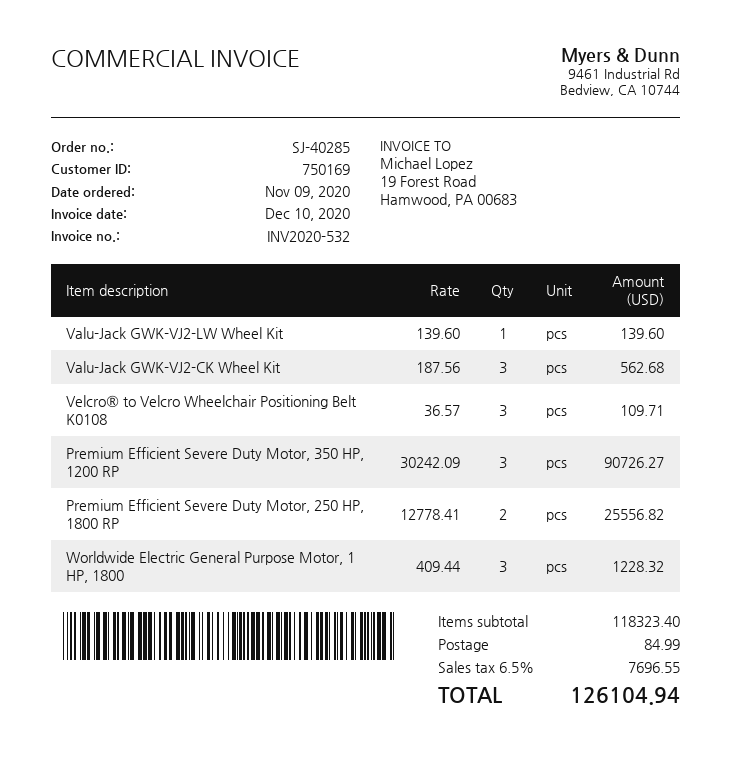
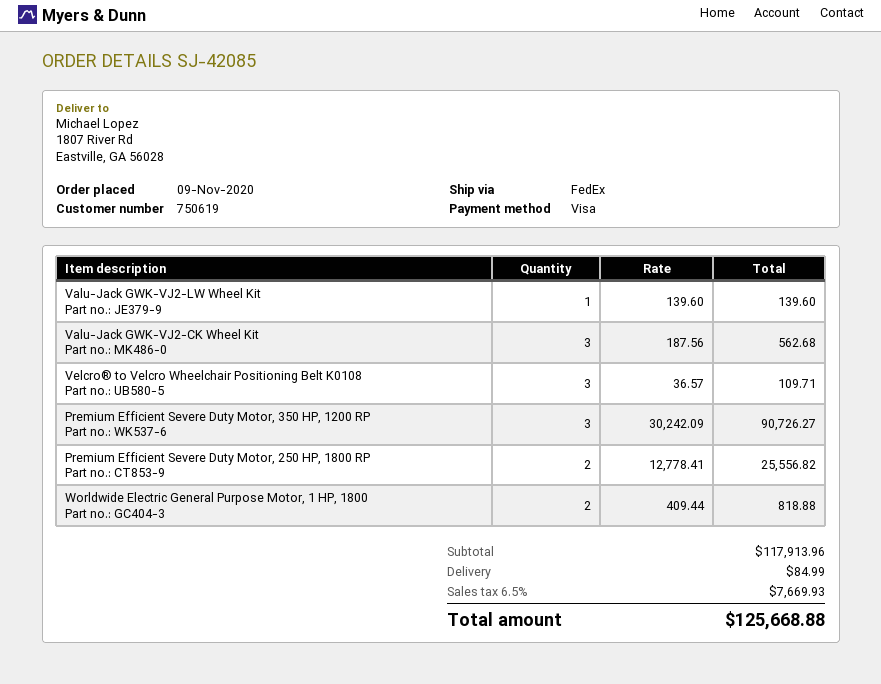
order number: SJ-40285 -> SJ-42085
customer number: 750169 -> 750619
Worldwide Electric General Purpose Motor, 1 HP, 1800: 3 x 409.44 = 1228.32 -> 2 x 409.44 = 818.88
subtotal: 118323.40 -> 117913.96
tax: 6.5% = 7696.55 -> 6.5% = 7669.93
total: 126104.94 -> 125668.88

